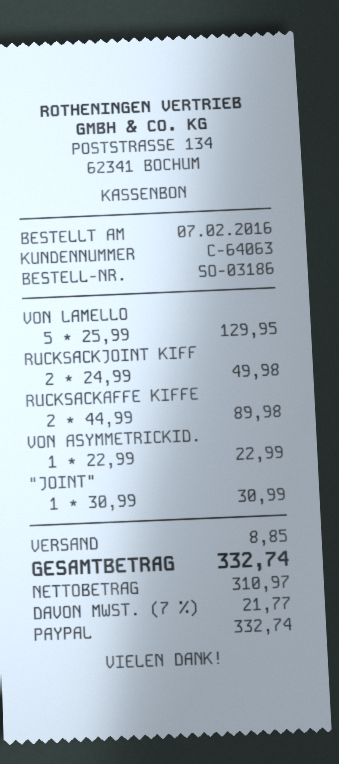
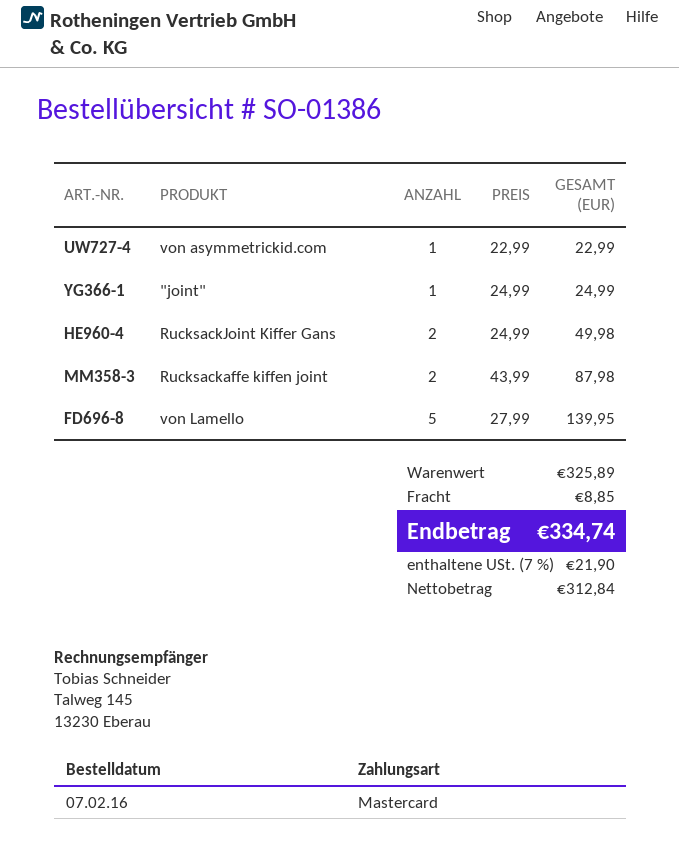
order number: SO-03186 -> SO-01386
payment method: PayPal -> Mastercard
VON LAMELLO: 5 x 25.99 = 129.95 -> 5 x 27.99 = 139.95
RUCKSACKAFFE KIFFE: 2 x 44.99 = 89.98 -> 2 x 43.99 = 87.98
"JOINT": 1 x 30.99 = 30.99 -> 1 x 24.99 = 24.99
net: 310.97 -> 312.84
tax: 7% = 21.77 -> 7% = 21.90
total: 332.74 -> 334.74

